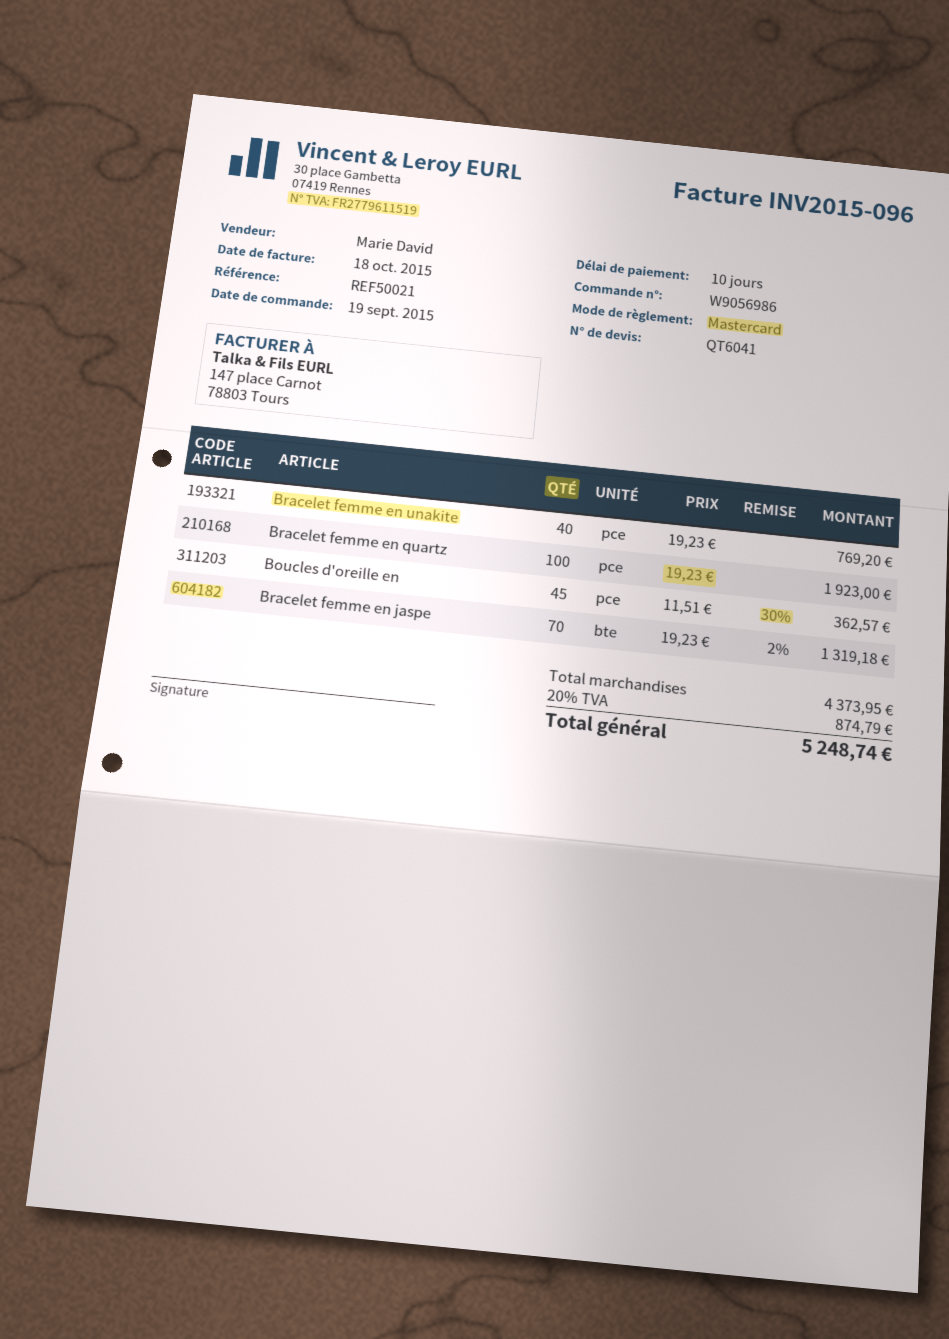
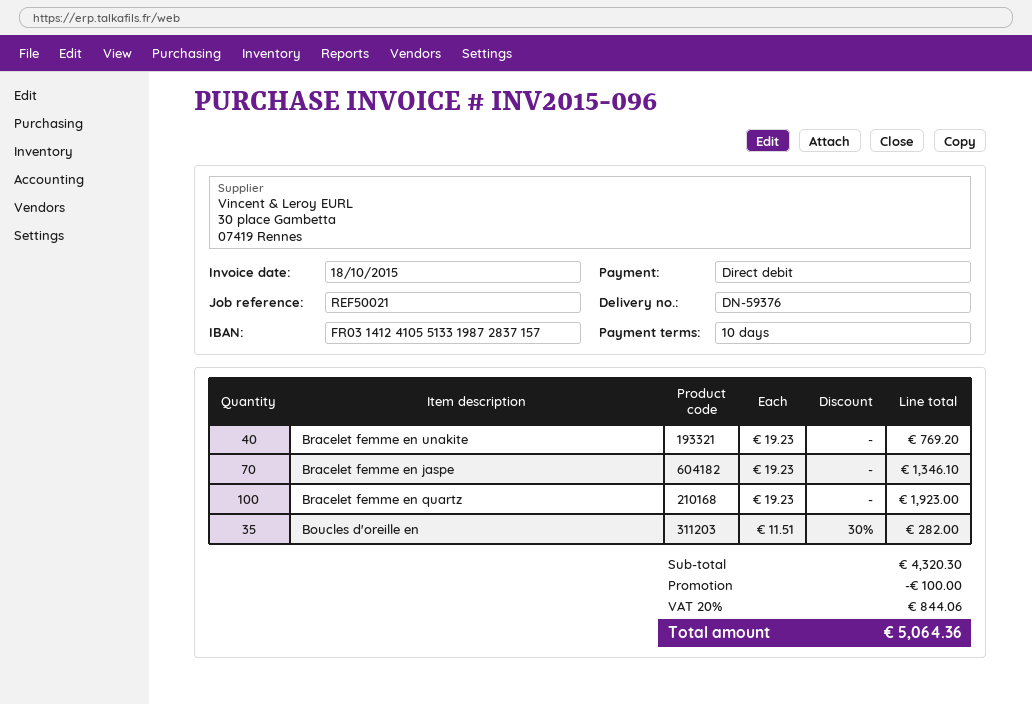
payment method: Mastercard -> direct debit
Boucles d'oreille en: 45 x 11.51 - 30% = 362.57 -> 35 x 11.51 - 30% = 282.00
Bracelet femme en jaspe: 70 x 19.23 - 2% = 1319.18 -> 70 x 19.23 = 1346.10
subtotal: 4373.95 -> 4320.30
discount: none -> 100.00
tax: 20% = 874.79 -> 20% = 844.06
total: 5248.74 -> 5064.36

